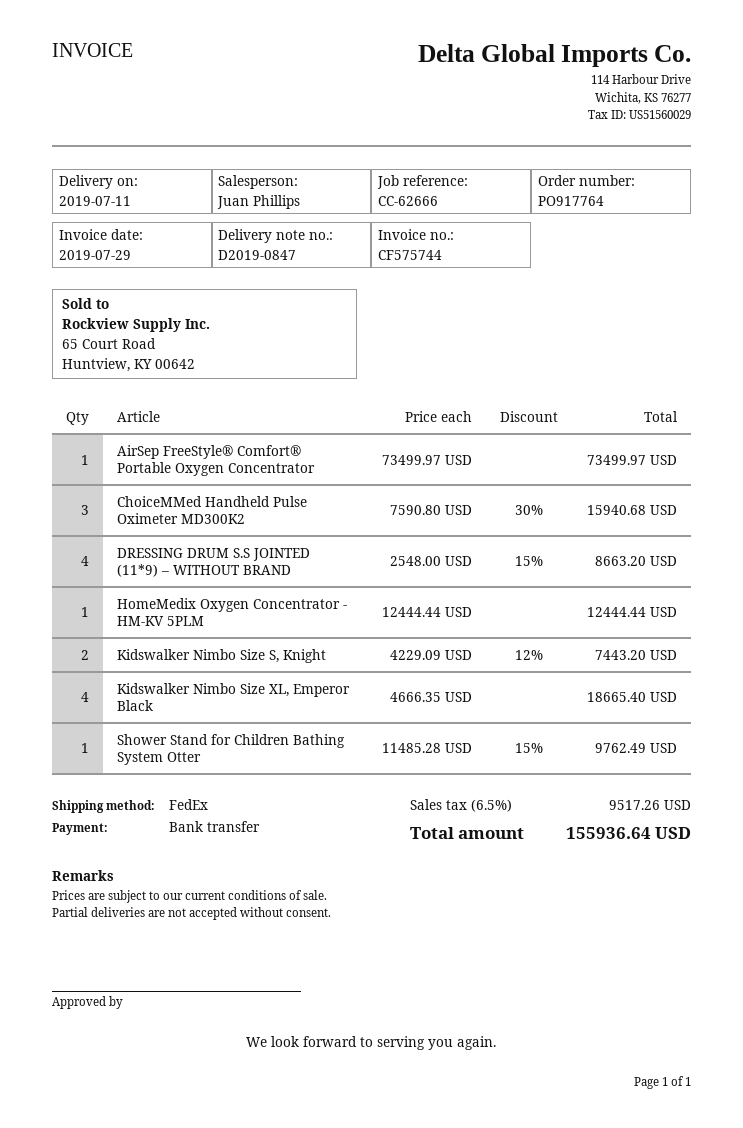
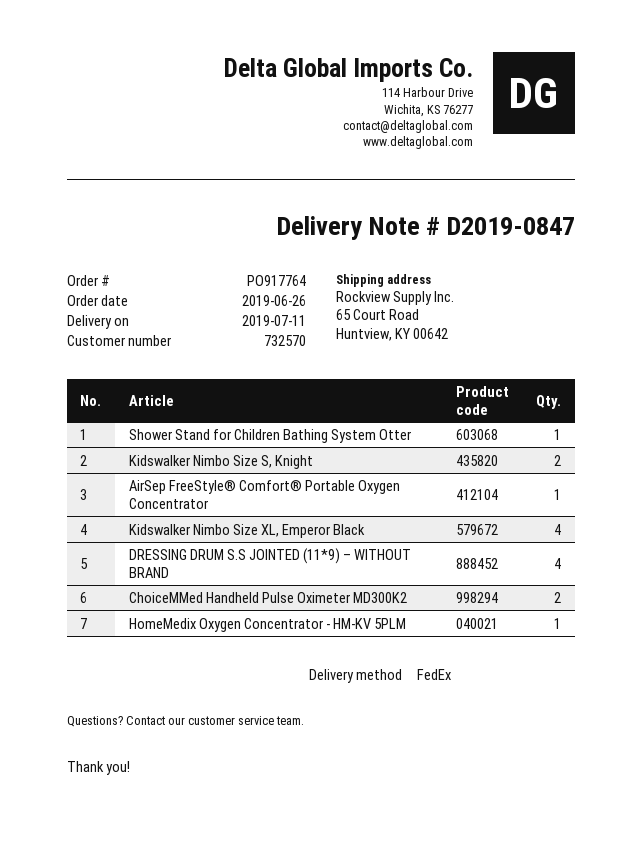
ChoiceMMed Handheld Pulse Oximeter MD300K2: 3 -> 2

